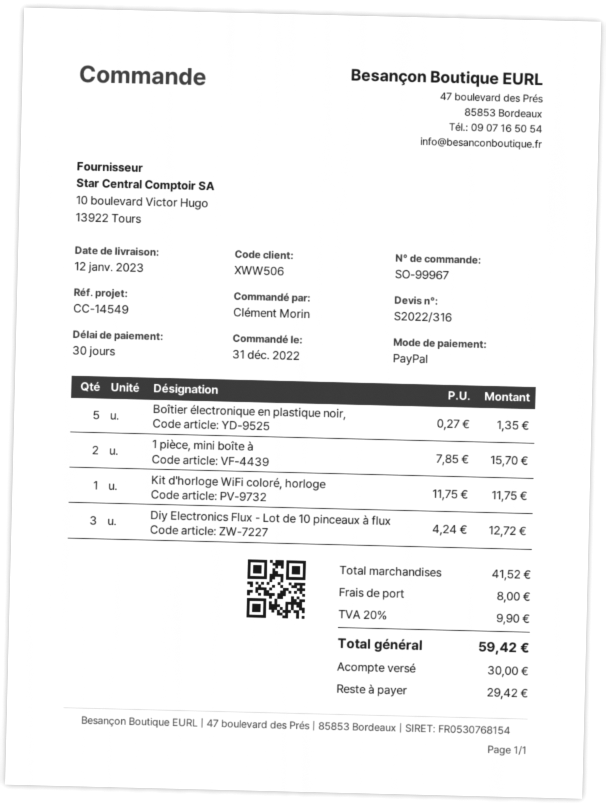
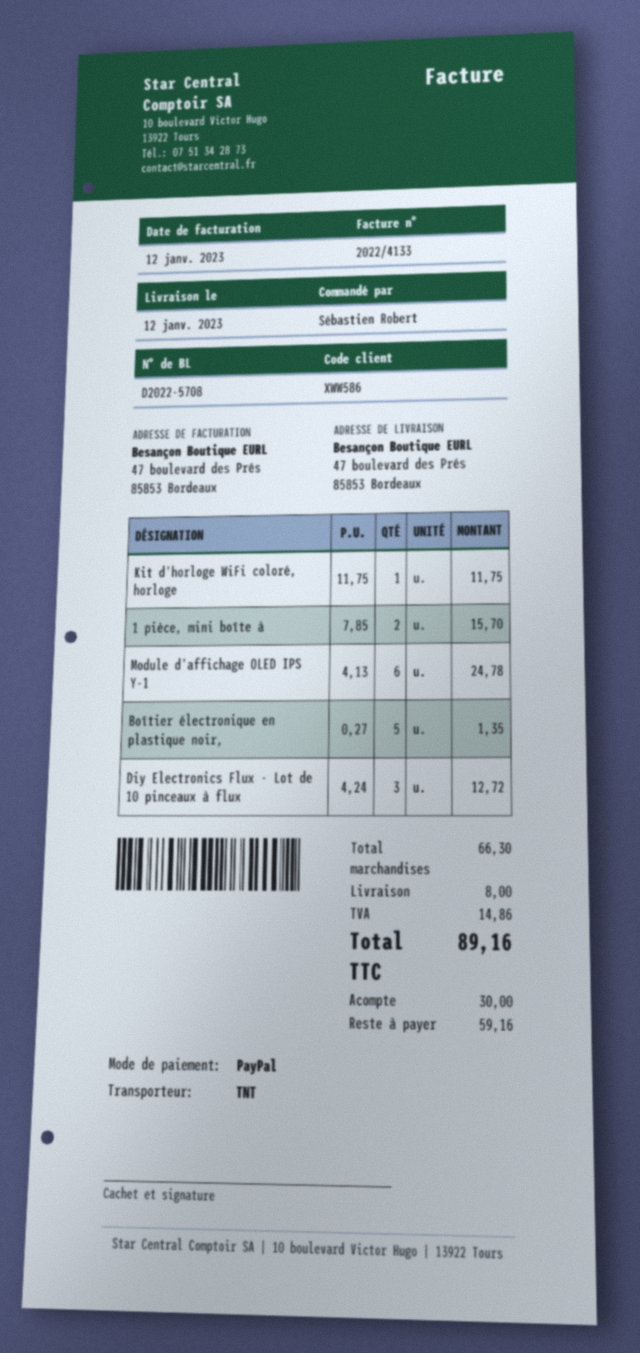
customer number: XWW506 -> XWW586
ordered by: Clément Morin -> Sébastien Robert
Module d'affichage OLED IPS Y-1: none -> 6 x 4.13 = 24.78
subtotal: 41.52 -> 66.30
tax: 9.90 -> 14.86
total: 59.42 -> 89.16
balance: 29.42 -> 59.16

